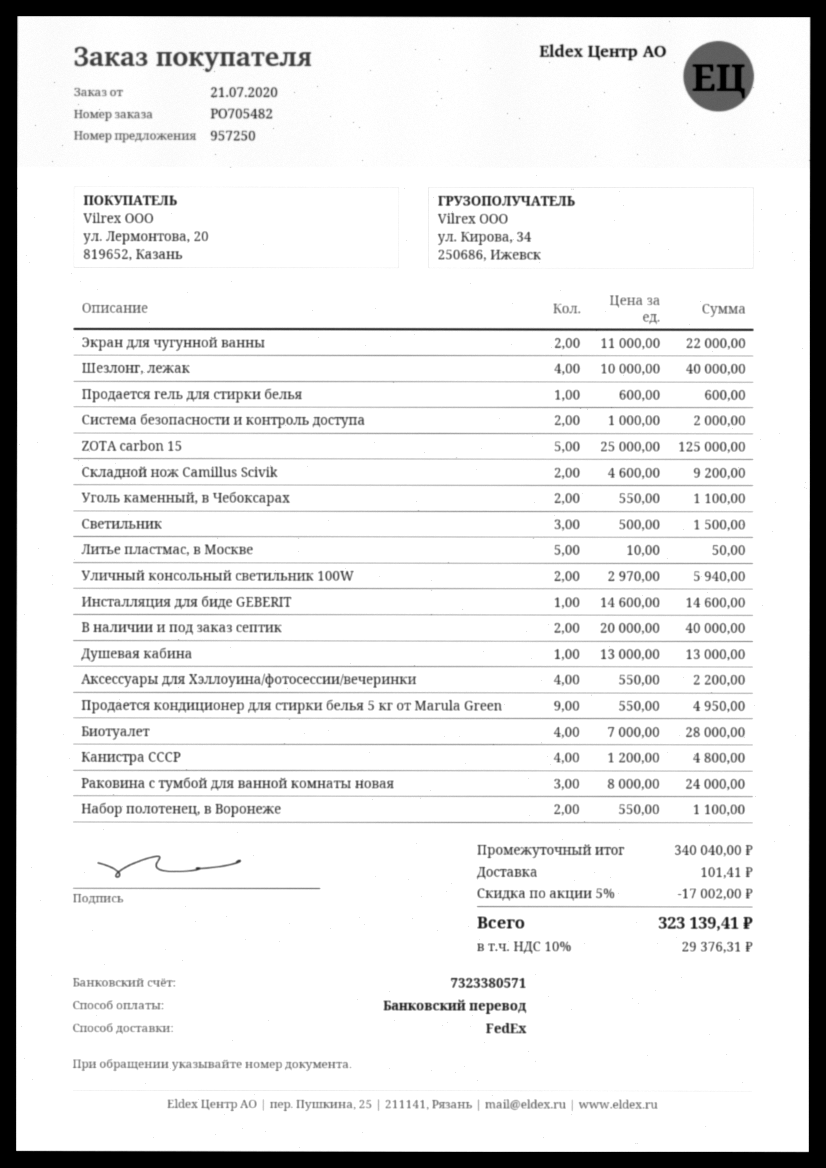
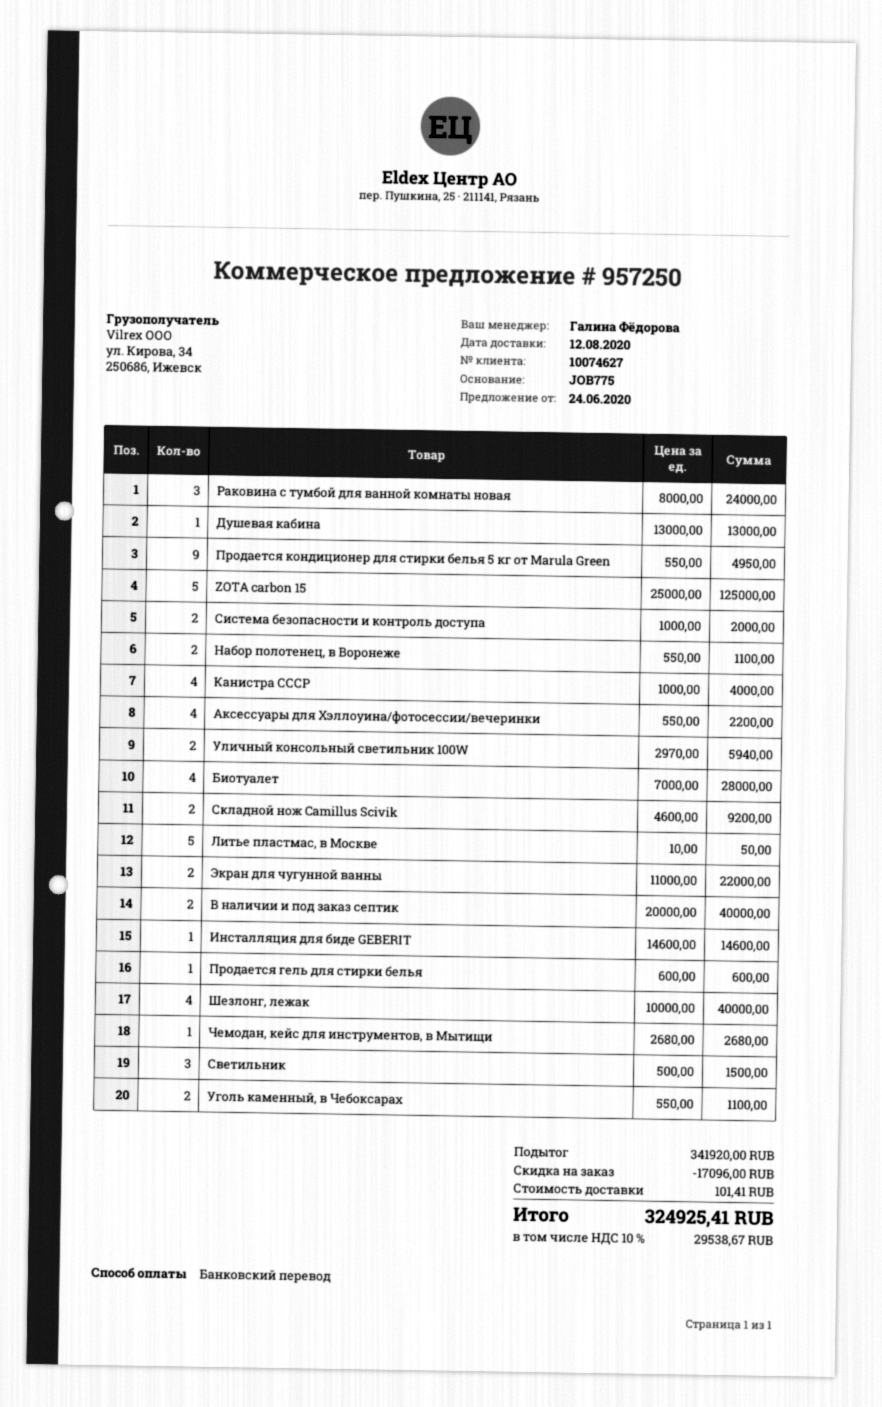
Канистра СССР: 4 x 1200.00 = 4800.00 -> 4 x 1000.00 = 4000.00
Чемодан, кейс для инструментов, в Мытищи: none -> 1 x 2680.00 = 2680.00
subtotal: 340040.00 -> 341920.00
discount: 17002.00 -> 17096.00
tax: 10% = 29376.31 -> 10% = 29538.67
total: 323139.41 -> 324925.41

